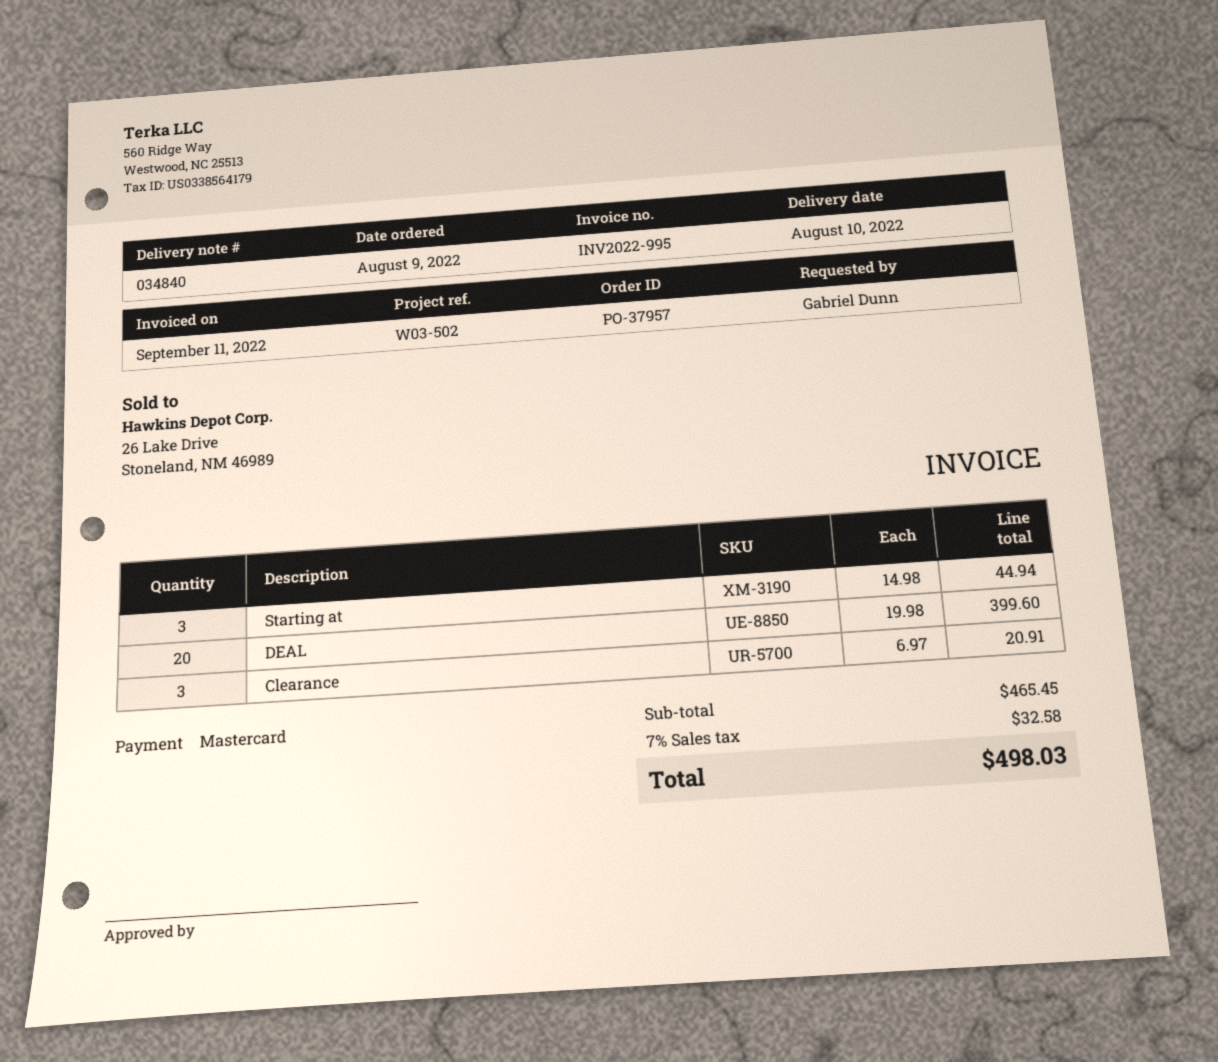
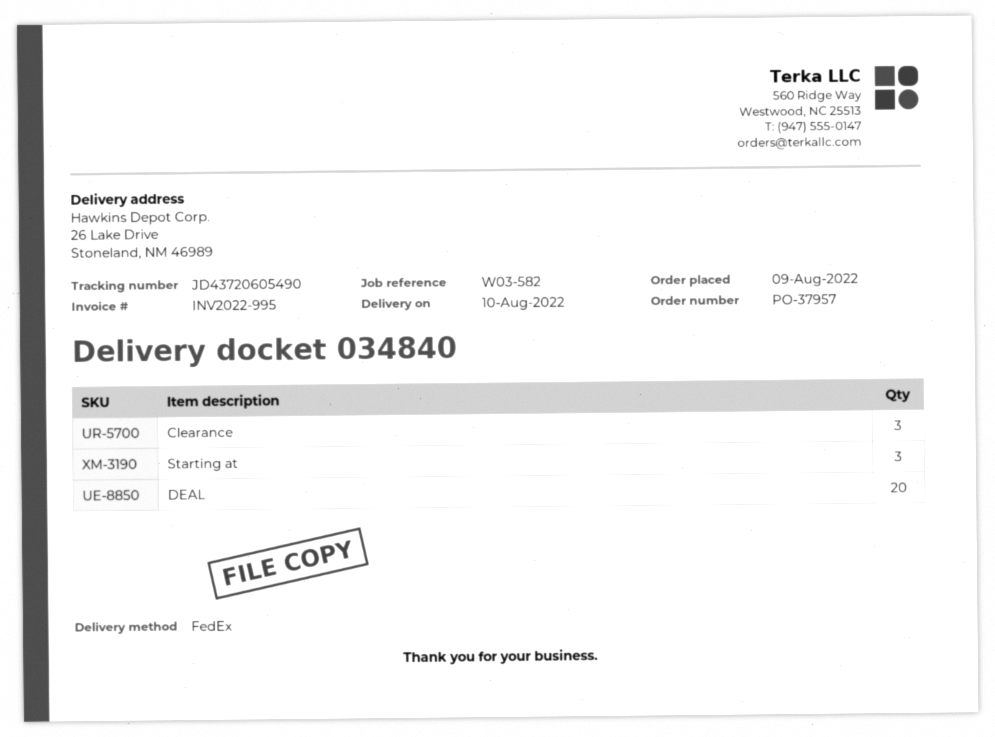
reference: W03-502 -> W03-582

